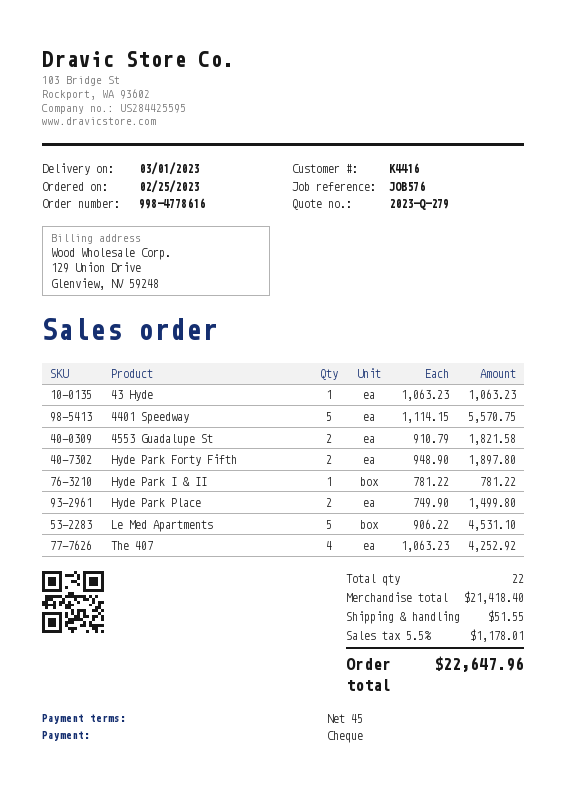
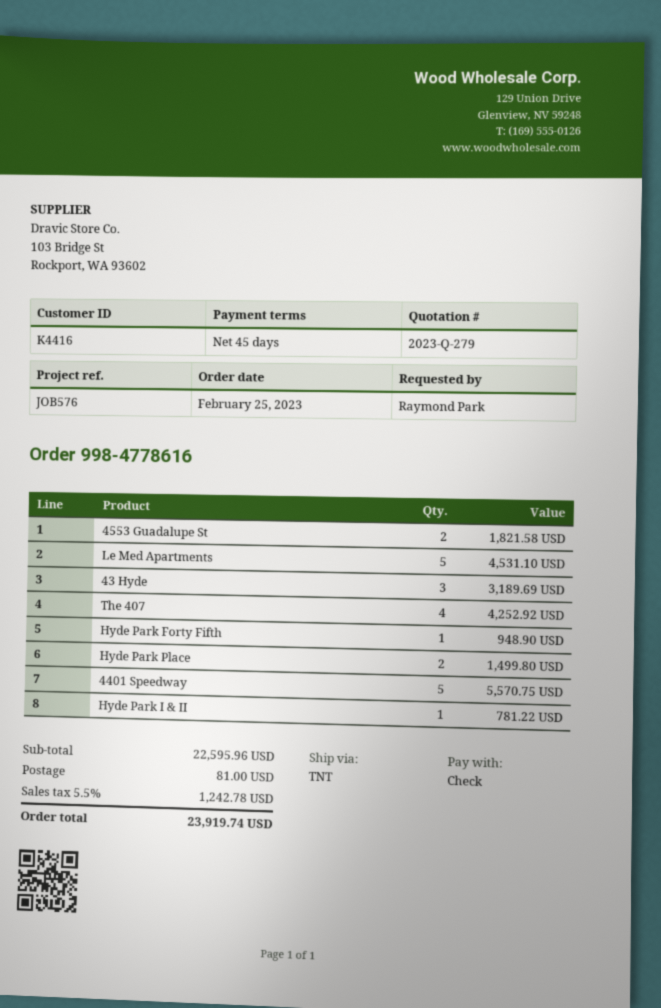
43 Hyde: 1 for 1063.23 -> 3 for 3189.69
Hyde Park Forty Fifth: 2 for 1897.80 -> 1 for 948.90
subtotal: 21418.40 -> 22595.96
shipping: 51.55 -> 81.00
tax: 5.5% = 1178.01 -> 5.5% = 1242.78
total: 22647.96 -> 23919.74

